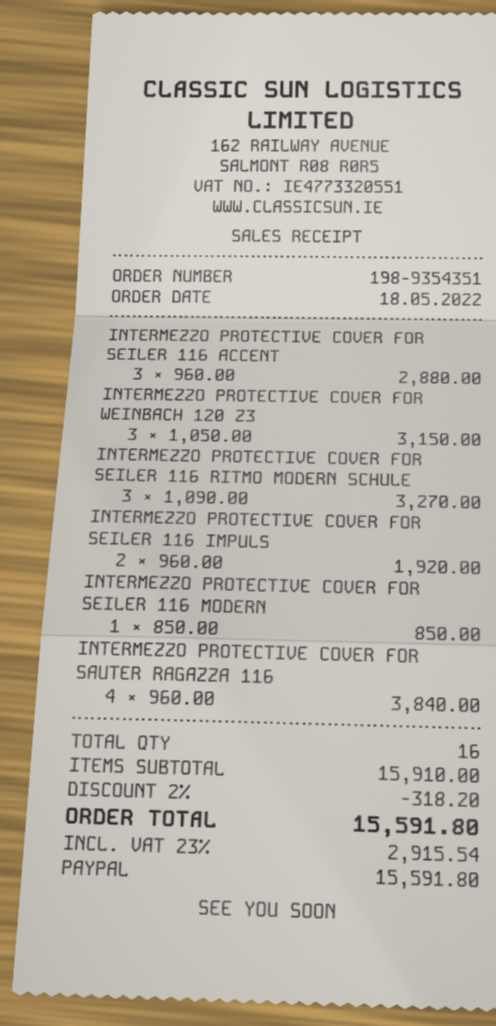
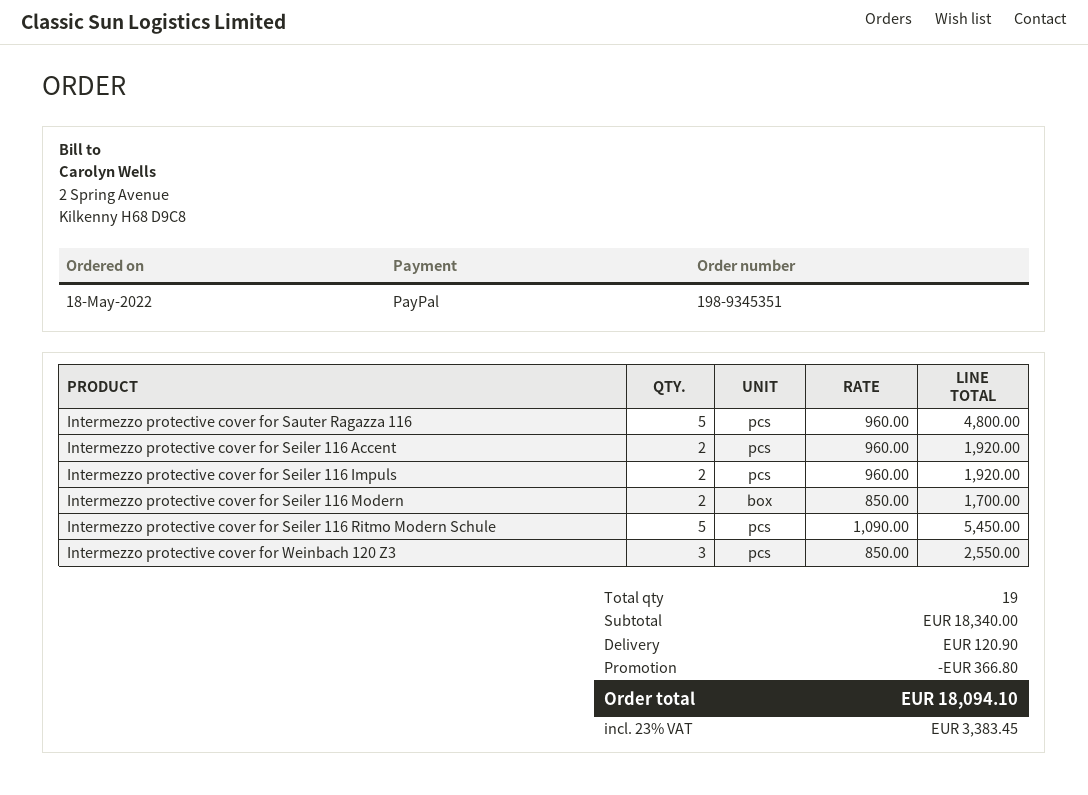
order number: 198-9354351 -> 198-9345351
INTERMEZZO PROTECTIVE COVER FOR SEILER 116 ACCENT: 3 x 960.00 = 2880.00 -> 2 x 960.00 = 1920.00
INTERMEZZO PROTECTIVE COVER FOR WEINBACH 120 Z3: 3 x 1050.00 = 3150.00 -> 3 x 850.00 = 2550.00
INTERMEZZO PROTECTIVE COVER FOR SEILER 116 RITMO MODERN SCHULE: 3 x 1090.00 = 3270.00 -> 5 x 1090.00 = 5450.00
INTERMEZZO PROTECTIVE COVER FOR SEILER 116 MODERN: 1 x 850.00 = 850.00 -> 2 x 850.00 = 1700.00
INTERMEZZO PROTECTIVE COVER FOR SAUTER RAGAZZA 116: 4 x 960.00 = 3840.00 -> 5 x 960.00 = 4800.00
total quantity: 16 -> 19
subtotal: 15910.00 -> 18340.00
discount: 318.20 -> 366.80
shipping: none -> 120.90
tax: 23% = 2915.54 -> 23% = 3383.45
total: 15591.80 -> 18094.10

